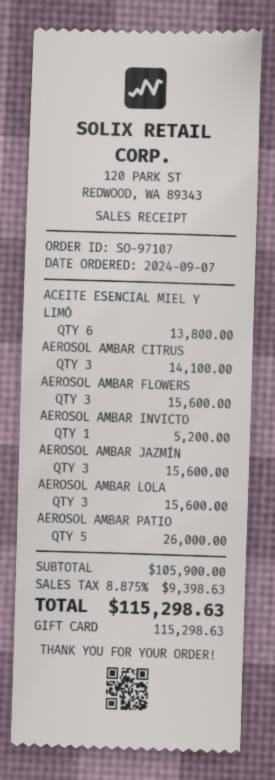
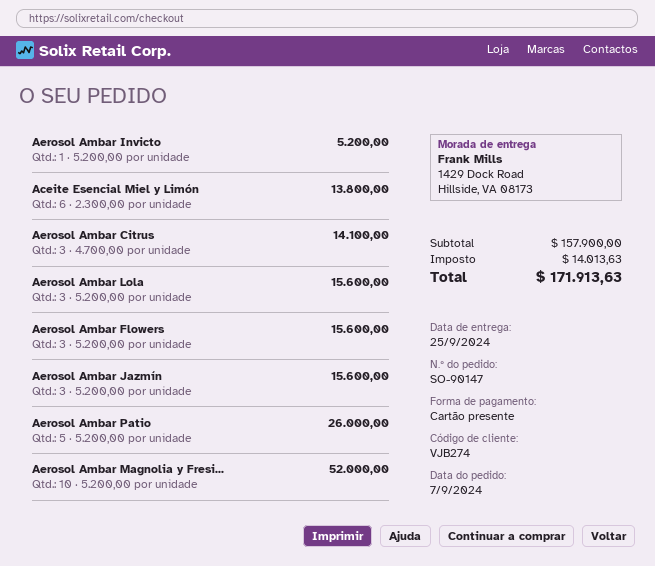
order number: SO-97107 -> SO-90147
Aerosol Ambar Magnolia y Fresi...: none -> 10 for 52000.00
subtotal: 105900.00 -> 157900.00
tax: 9398.63 -> 14013.63
total: 115298.63 -> 171913.63

